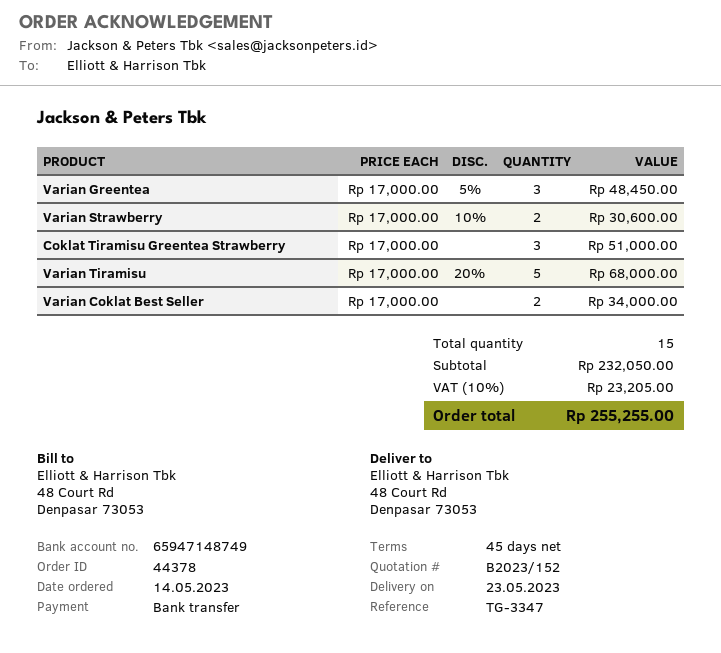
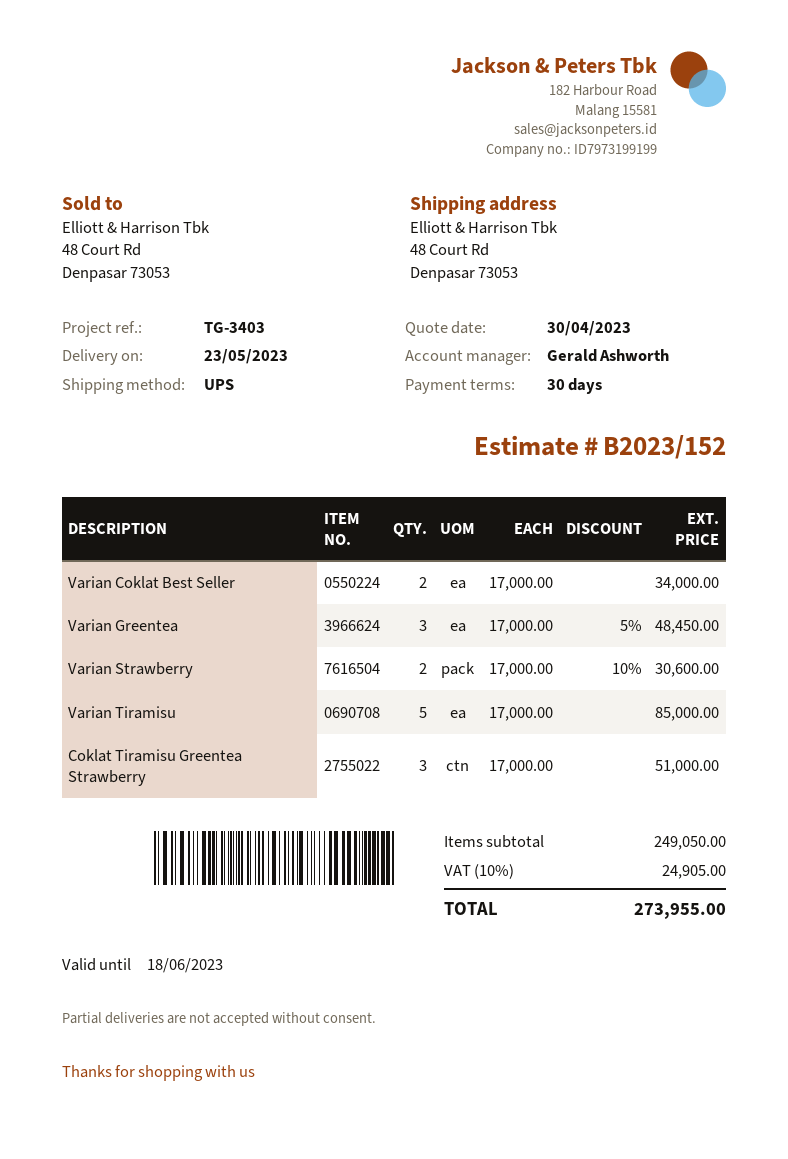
payment terms: 45 days -> 30 days
reference: TG-3347 -> TG-3403
Varian Tiramisu: 5 x 17000.00 - 20% = 68000.00 -> 5 x 17000.00 = 85000.00
subtotal: 232050.00 -> 249050.00
tax: 10% = 23205.00 -> 10% = 24905.00
total: 255255.00 -> 273955.00

